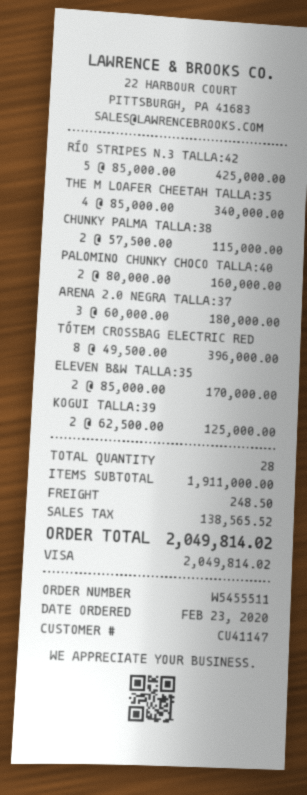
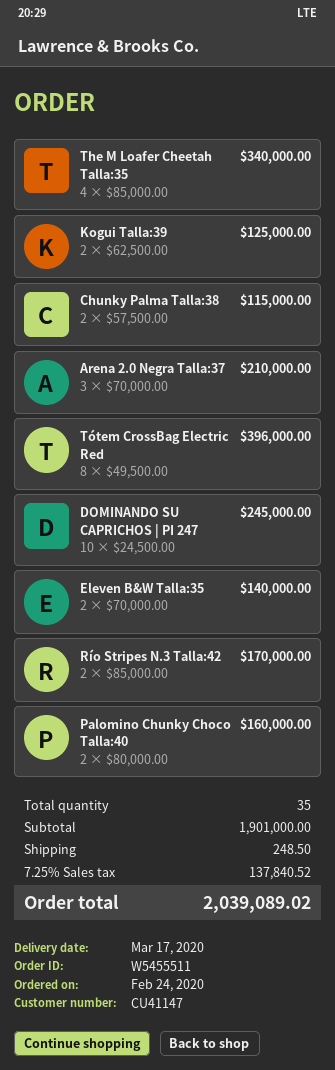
order date: 2020-02-23 -> 2020-02-24
RÍO STRIPES N.3 TALLA:42: 5 x 85000.00 = 425000.00 -> 2 x 85000.00 = 170000.00
ARENA 2.0 NEGRA TALLA:37: 3 x 60000.00 = 180000.00 -> 3 x 70000.00 = 210000.00
ELEVEN B&W TALLA:35: 2 x 85000.00 = 170000.00 -> 2 x 70000.00 = 140000.00
DOMINANDO SU CAPRICHOS | PI 247: none -> 10 x 24500.00 = 245000.00
total quantity: 28 -> 35
subtotal: 1911000.00 -> 1901000.00
tax: 138565.52 -> 137840.52
total: 2049814.02 -> 2039089.02

